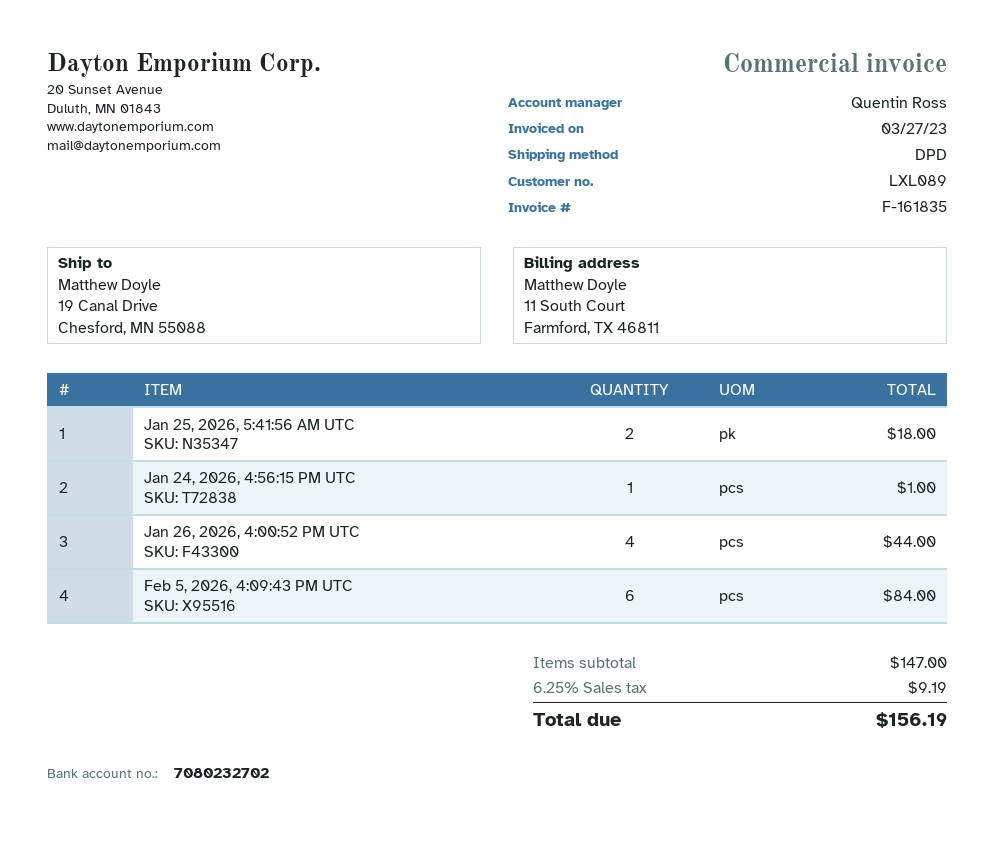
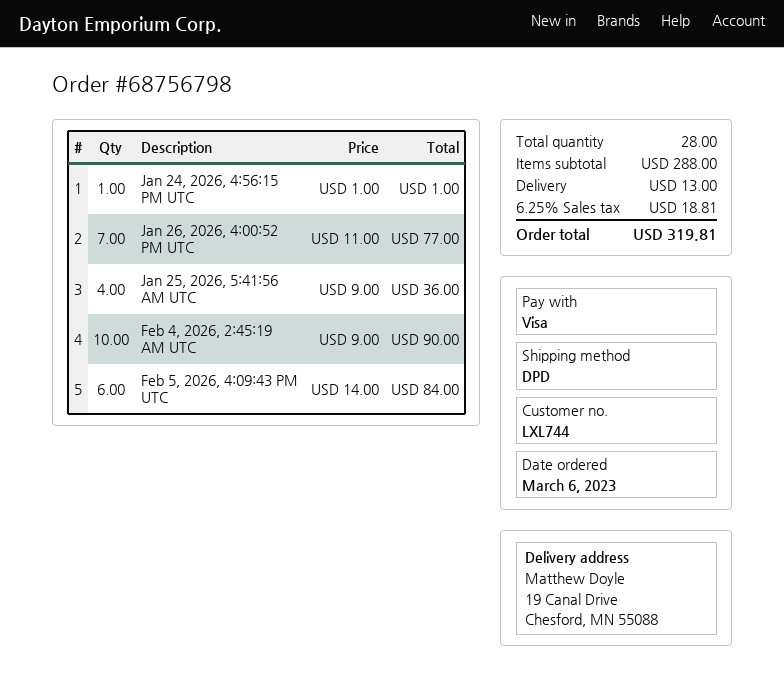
customer number: LXL089 -> LXL744
Jan 25, 2026, 5:41:56 AM UTC: 2 for 18.00 -> 4 for 36.00
Jan 26, 2026, 4:00:52 PM UTC: 4 for 44.00 -> 7 for 77.00
Feb 4, 2026, 2:45:19 AM UTC: none -> 10 for 90.00
subtotal: 147.00 -> 288.00
shipping: none -> 13.00
tax: 6.25% = 9.19 -> 6.25% = 18.81
total: 156.19 -> 319.81

